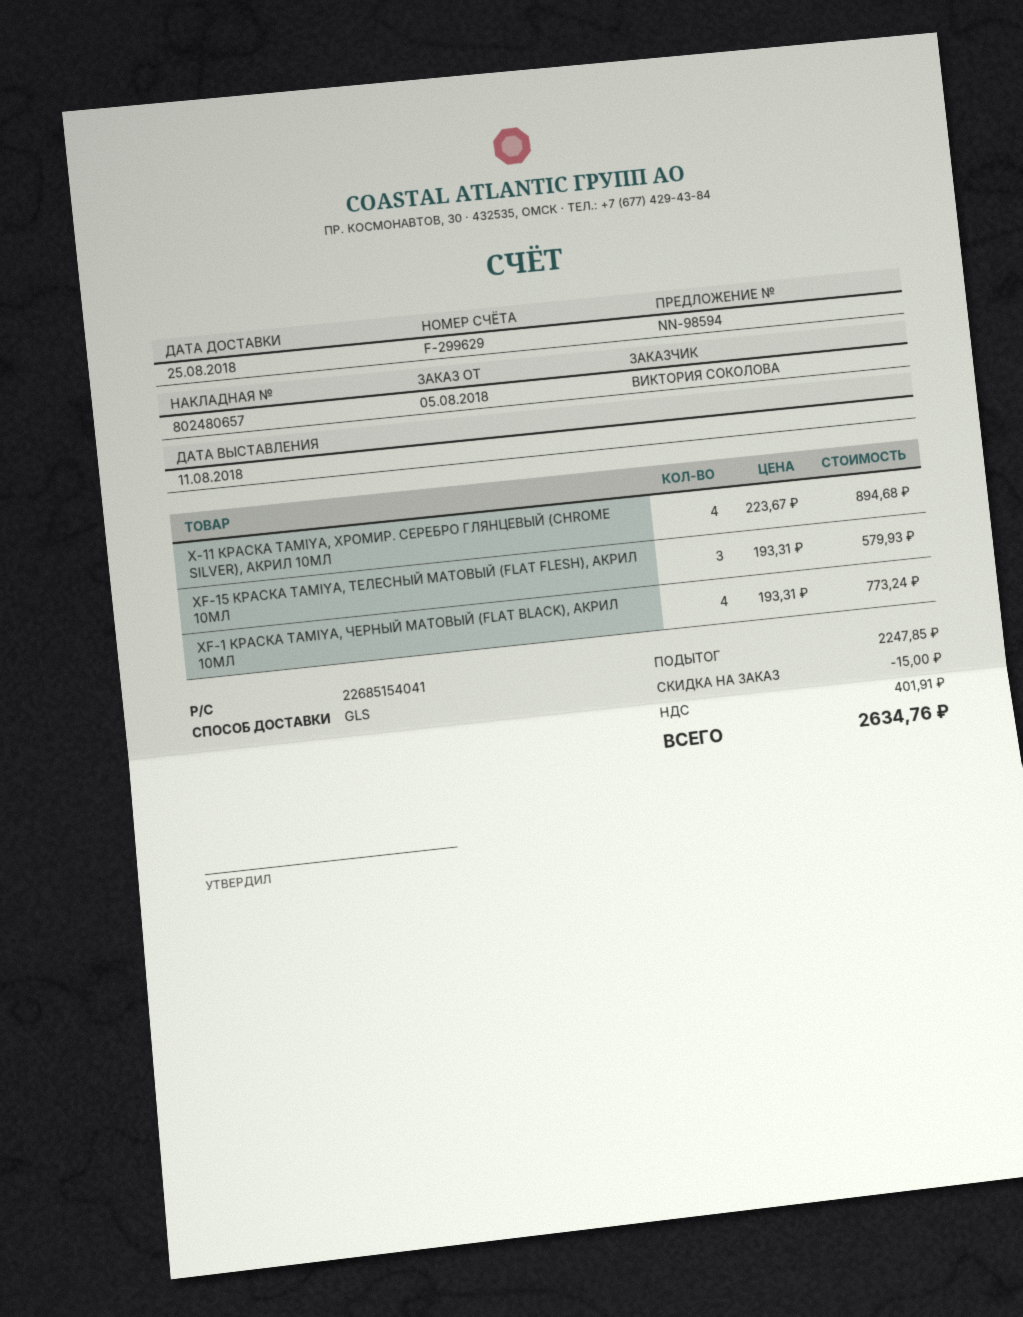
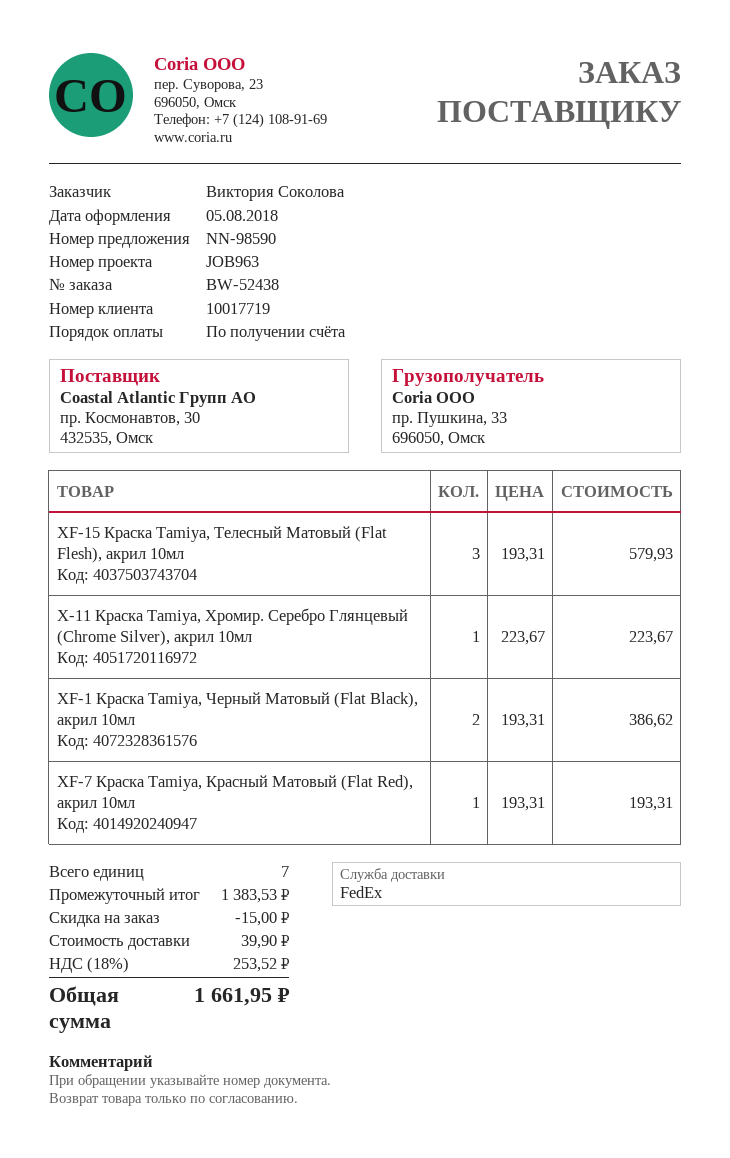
quote number: NN-98594 -> NN-98590
shipping method: GLS -> FedEx
X-11 КРАСКА TAMIYA, ХРОМИР. СЕРЕБРО ГЛЯНЦЕВЫЙ (CHROME SILVER), АКРИЛ 10МЛ: 4 x 223.67 = 894.68 -> 1 x 223.67 = 223.67
XF-1 КРАСКА TAMIYA, ЧЕРНЫЙ МАТОВЫЙ (FLAT BLACK), АКРИЛ 10МЛ: 4 x 193.31 = 773.24 -> 2 x 193.31 = 386.62
XF-7 Краска Tamiya, Красный Матовый (Flat Red), акрил 10мл: none -> 1 x 193.31 = 193.31
subtotal: 2247.85 -> 1383.53
shipping: none -> 39.90
tax: 401.91 -> 253.52
total: 2634.76 -> 1661.95

